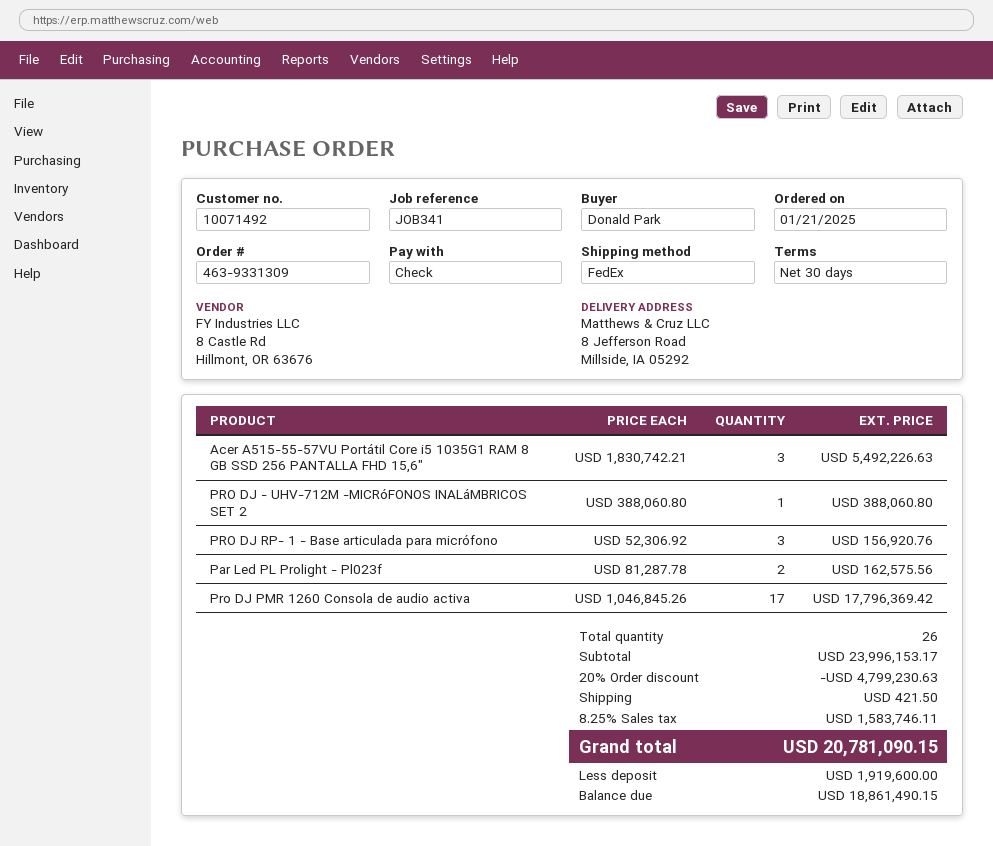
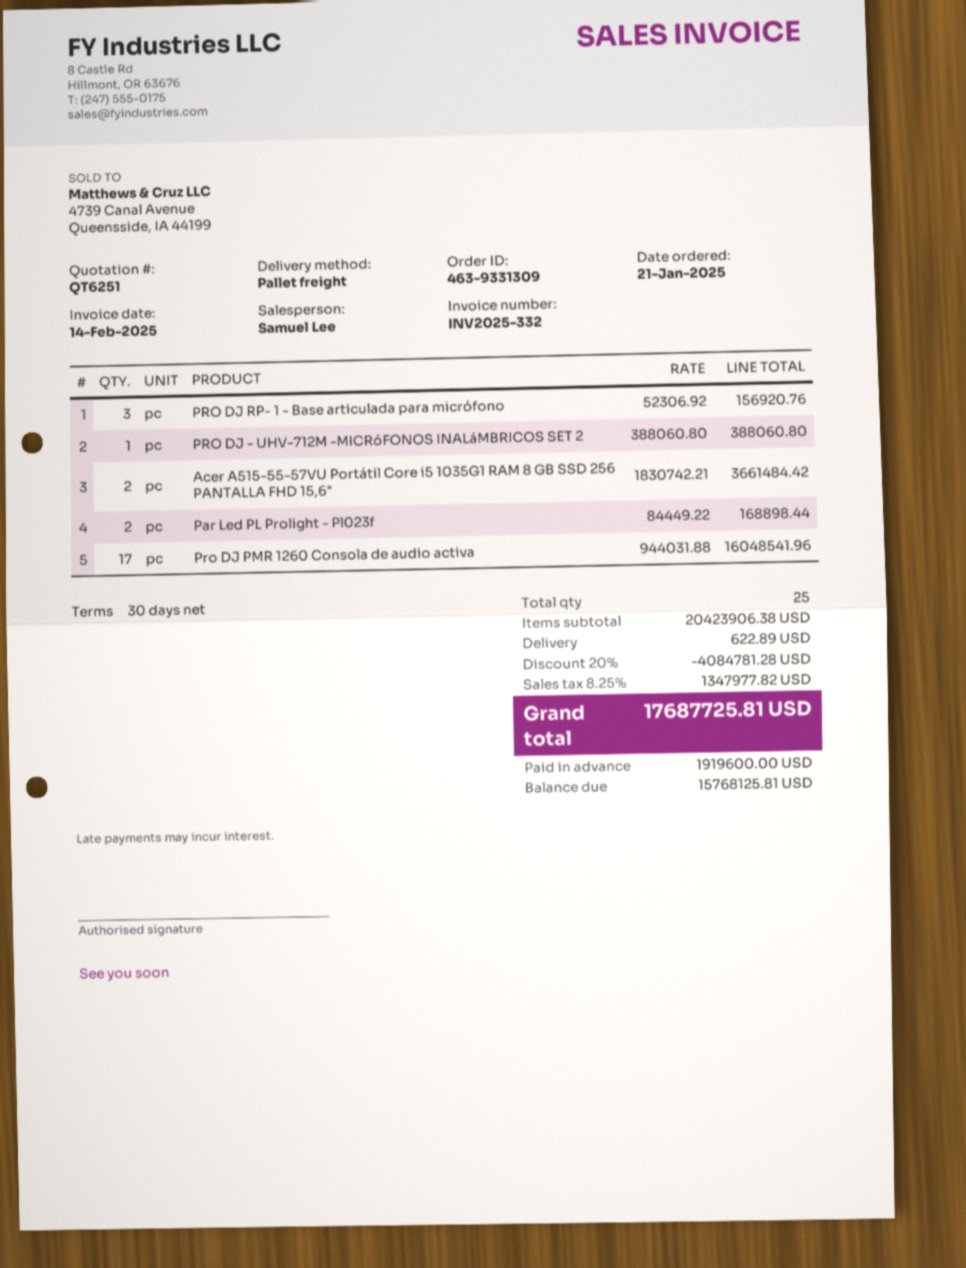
shipping method: FedEx -> pallet freight
Acer A515-55-57VU Portátil Core i5 1035G1 RAM 8 GB SSD 256 PANTALLA FHD 15,6": 3 x 1830742.21 = 5492226.63 -> 2 x 1830742.21 = 3661484.42
Par Led PL Prolight - Pl023f: 2 x 81287.78 = 162575.56 -> 2 x 84449.22 = 168898.44
Pro DJ PMR 1260 Consola de audio activa: 17 x 1046845.26 = 17796369.42 -> 17 x 944031.88 = 16048541.96
total quantity: 26 -> 25
subtotal: 23996153.17 -> 20423906.38
discount: 20% = 4799230.63 -> 20% = 4084781.28
shipping: 421.50 -> 622.89
tax: 8.25% = 1583746.11 -> 8.25% = 1347977.82
total: 20781090.15 -> 17687725.81
balance: 18861490.15 -> 15768125.81

